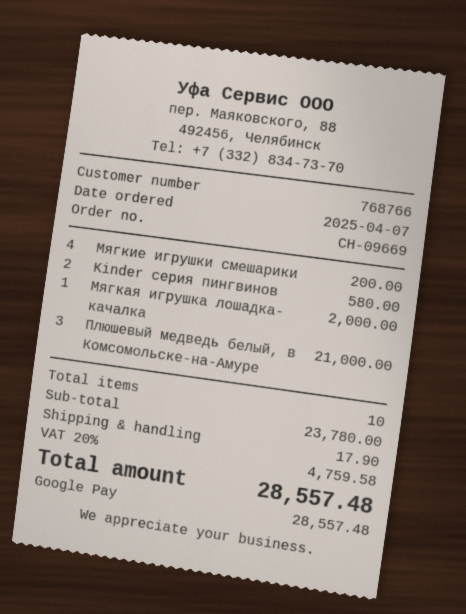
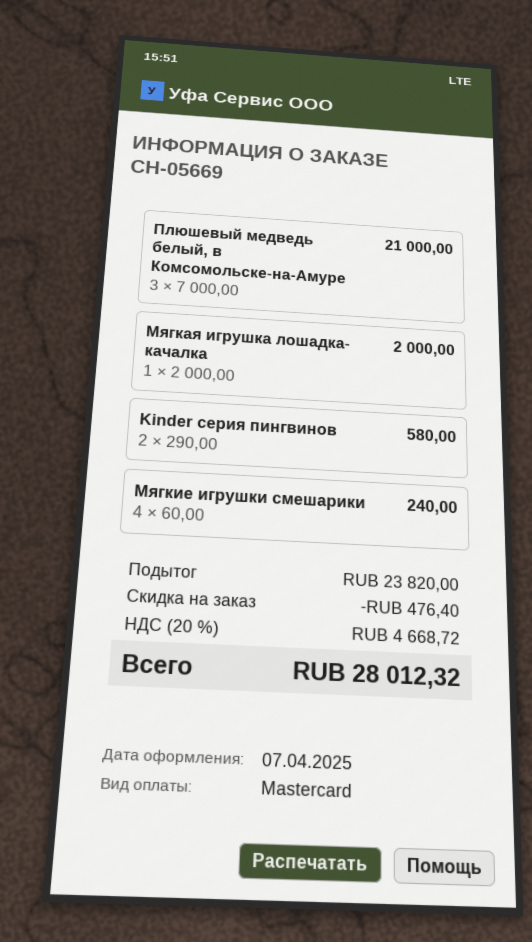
order number: CH-09669 -> CH-05669
payment method: Google Pay -> Mastercard
Мягкие игрушки смешарики: 4 for 200.00 -> 4 for 240.00
subtotal: 23780.00 -> 23820.00
discount: none -> 476.40
shipping: 17.90 -> none
tax: 20% = 4759.58 -> 20% = 4668.72
total: 28557.48 -> 28012.32

